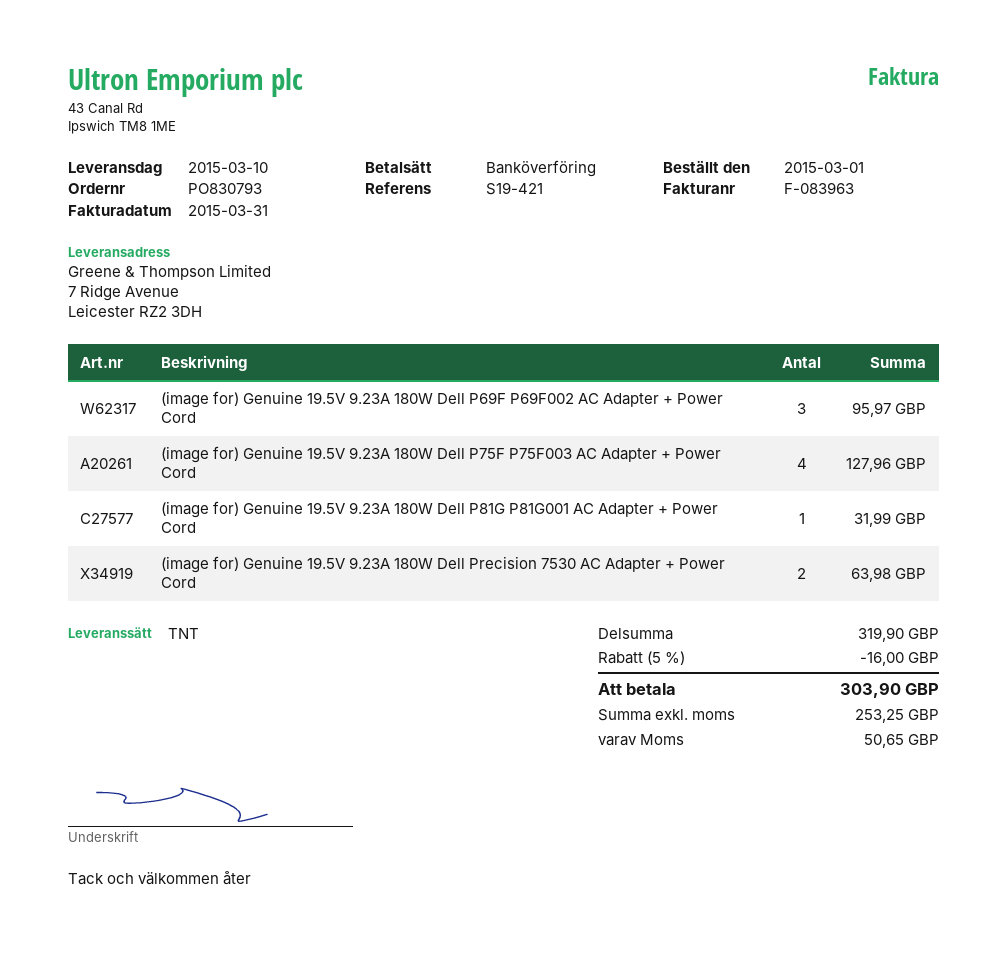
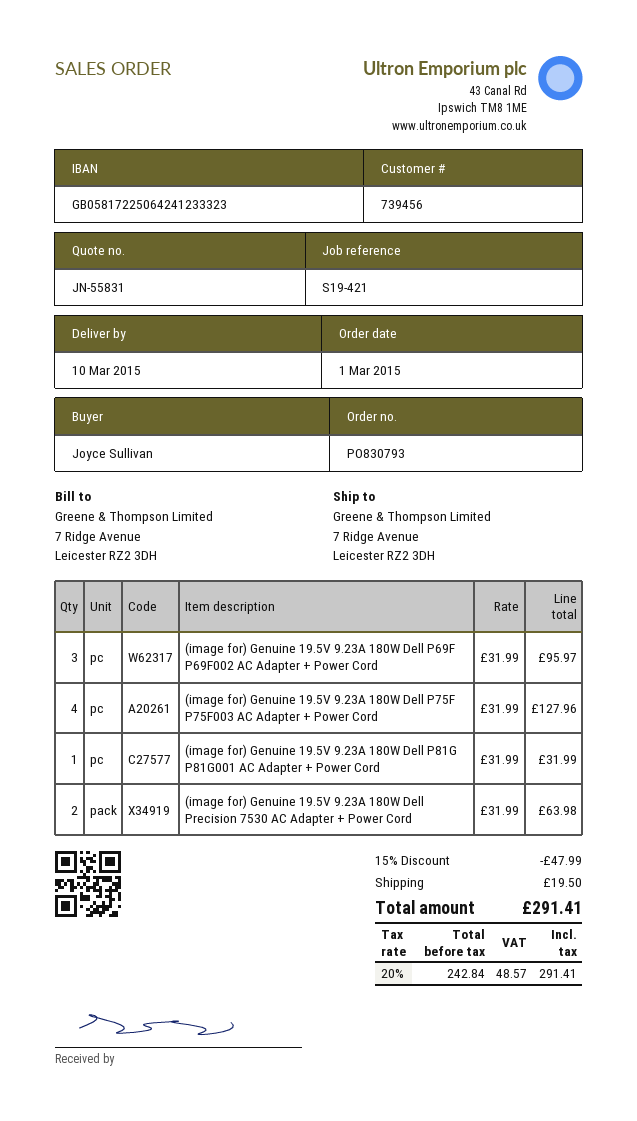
discount: 5% = 16.00 -> 15% = 47.99
shipping: none -> 19.50
net: 253.25 -> 242.84
tax: 50.65 -> 48.57
total: 303.90 -> 291.41

